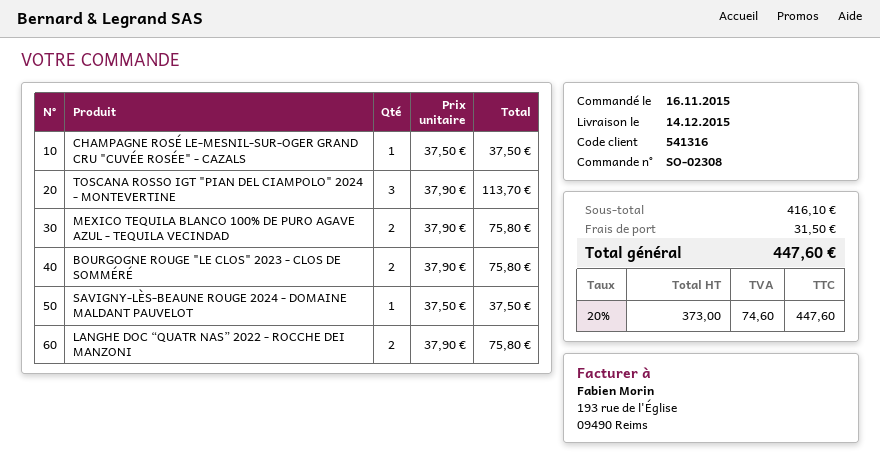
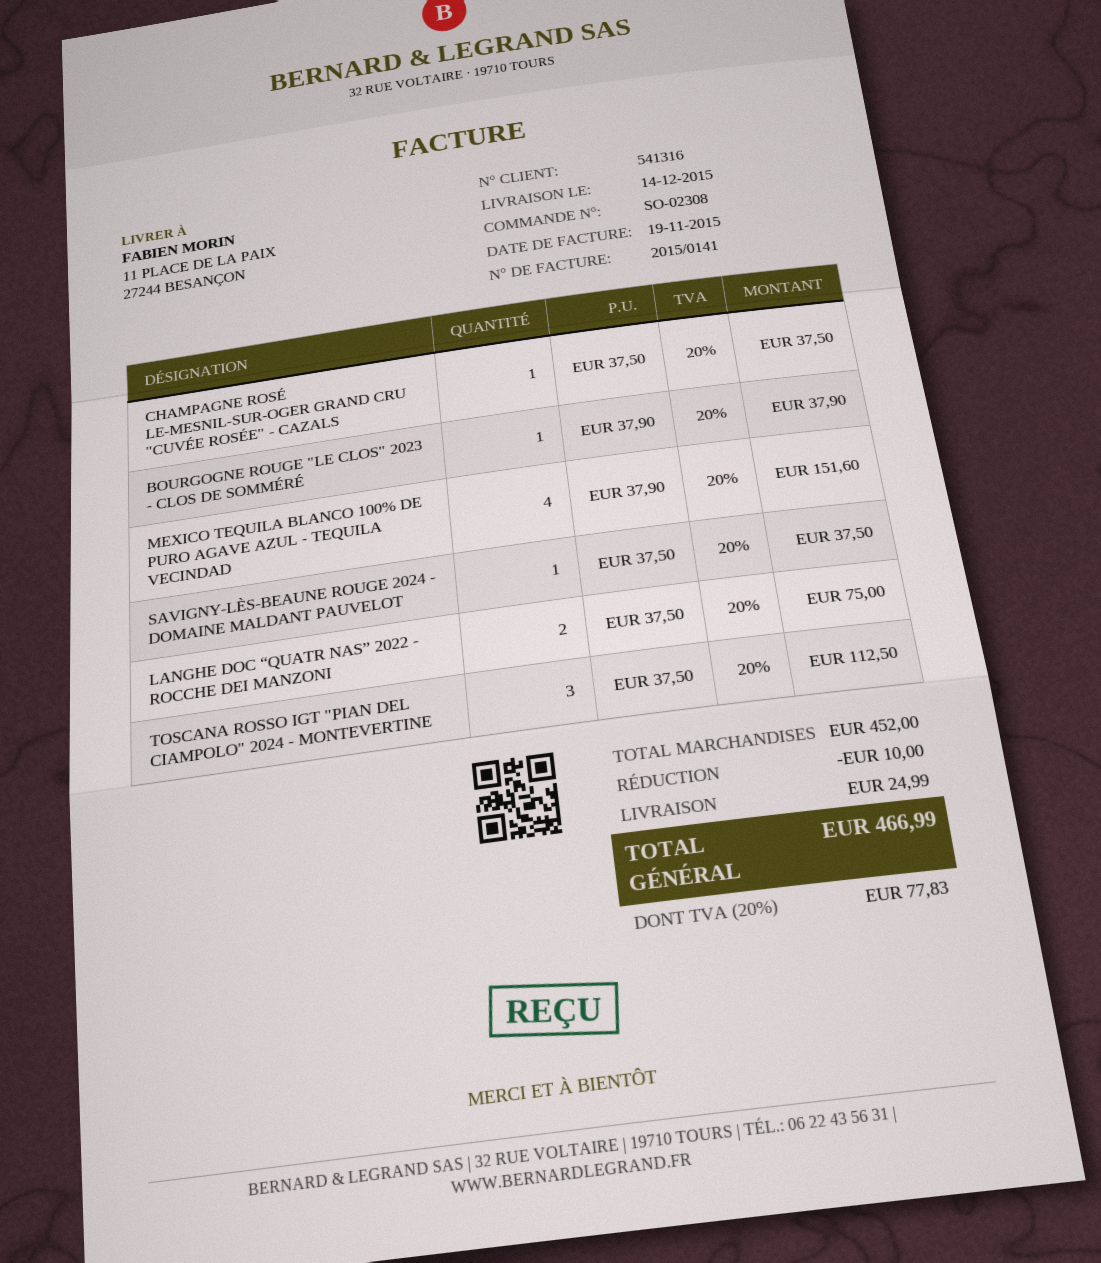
TOSCANA ROSSO IGT "PIAN DEL CIAMPOLO" 2024 - MONTEVERTINE: 3 x 37.90 = 113.70 -> 3 x 37.50 = 112.50
MEXICO TEQUILA BLANCO 100% DE PURO AGAVE AZUL - TEQUILA VECINDAD: 2 x 37.90 = 75.80 -> 4 x 37.90 = 151.60
BOURGOGNE ROUGE "LE CLOS" 2023 - CLOS DE SOMMÉRÉ: 2 x 37.90 = 75.80 -> 1 x 37.90 = 37.90
LANGHE DOC “QUATR NAS” 2022 - ROCCHE DEI MANZONI: 2 x 37.90 = 75.80 -> 2 x 37.50 = 75.00
subtotal: 416.10 -> 452.00
discount: none -> 10.00
shipping: 31.50 -> 24.99
tax: 20% = 74.60 -> 20% = 77.83
total: 447.60 -> 466.99

